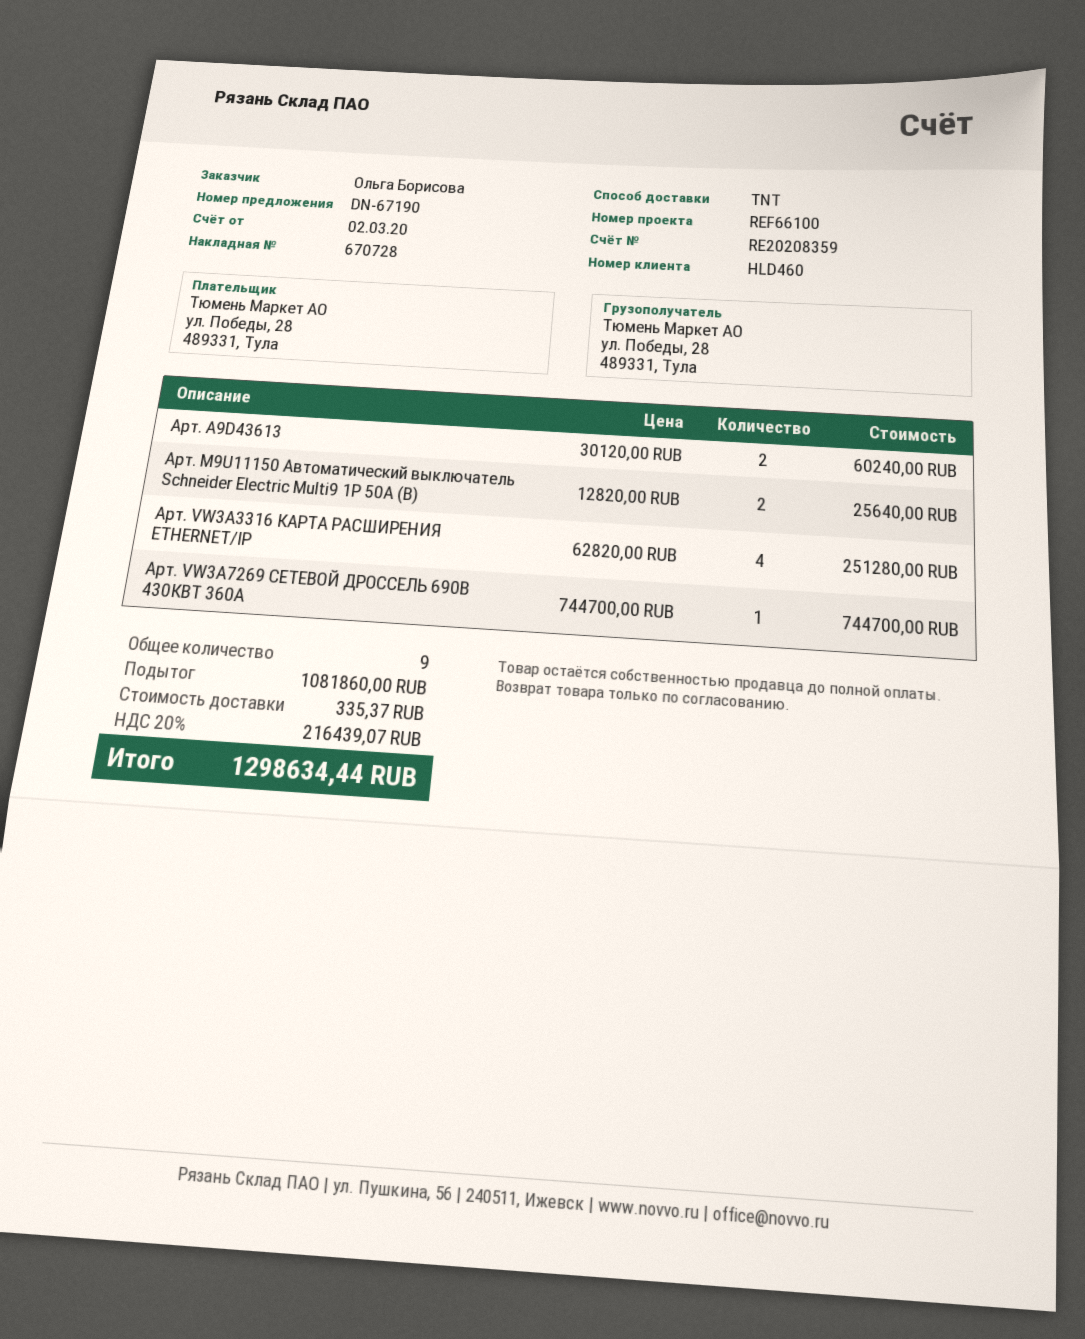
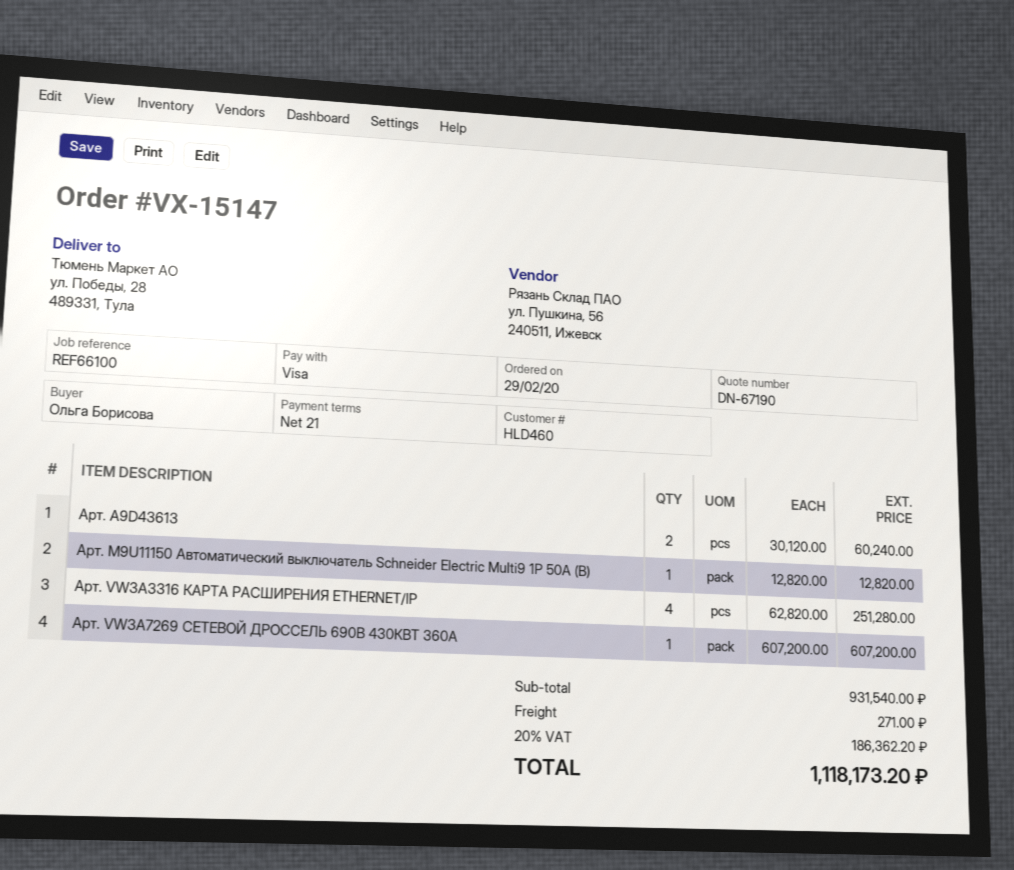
Арт. M9U11150 Автоматический выключатель Schneider Electric Multi9 1P 50А (B): 2 x 12820.00 = 25640.00 -> 1 x 12820.00 = 12820.00
Арт. VW3A7269 СЕТЕВОЙ ДРОССЕЛЬ 690В 430КВТ 360A: 1 x 744700.00 = 744700.00 -> 1 x 607200.00 = 607200.00
subtotal: 1081860.00 -> 931540.00
shipping: 335.37 -> 271.00
tax: 20% = 216439.07 -> 20% = 186362.20
total: 1298634.44 -> 1118173.20

